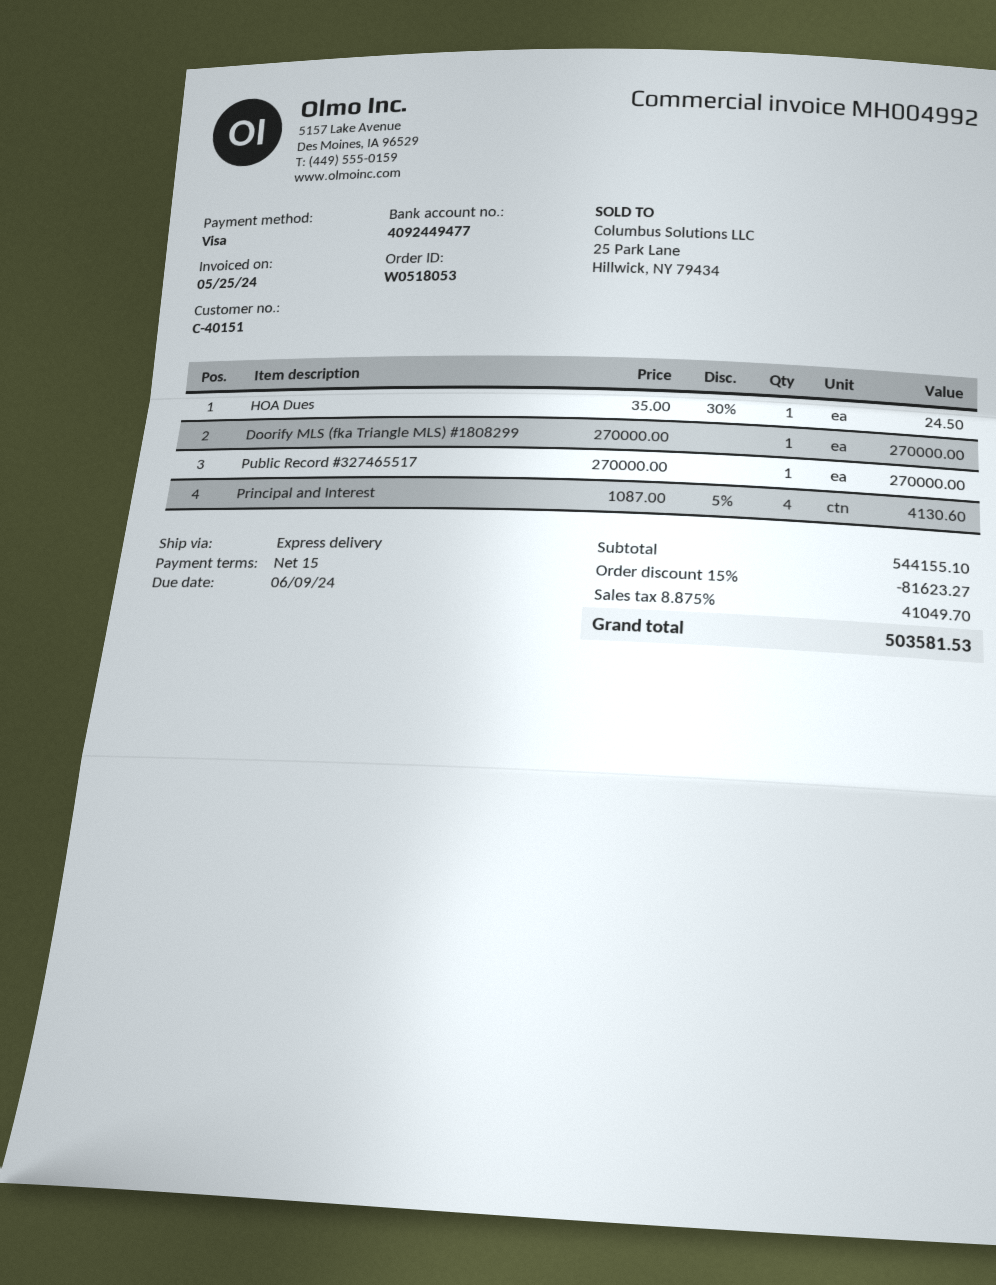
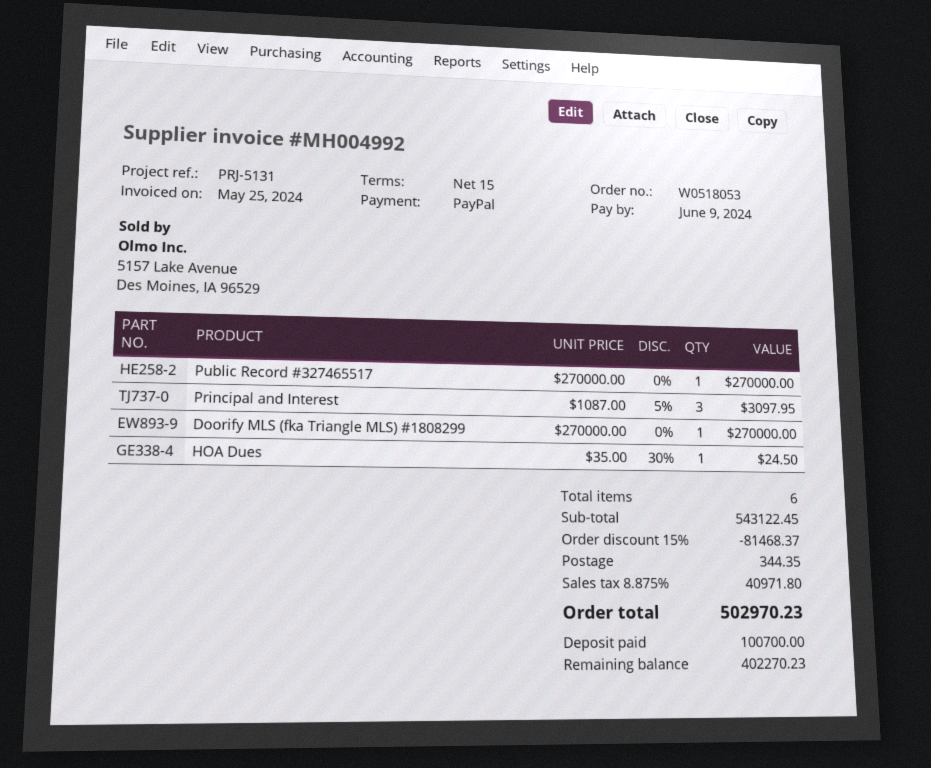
payment method: Visa -> PayPal
Principal and Interest: 4 x 1087.00 - 5% = 4130.60 -> 3 x 1087.00 - 5% = 3097.95
subtotal: 544155.10 -> 543122.45
discount: 15% = 81623.27 -> 15% = 81468.37
shipping: none -> 344.35
tax: 8.875% = 41049.70 -> 8.875% = 40971.80
total: 503581.53 -> 502970.23

